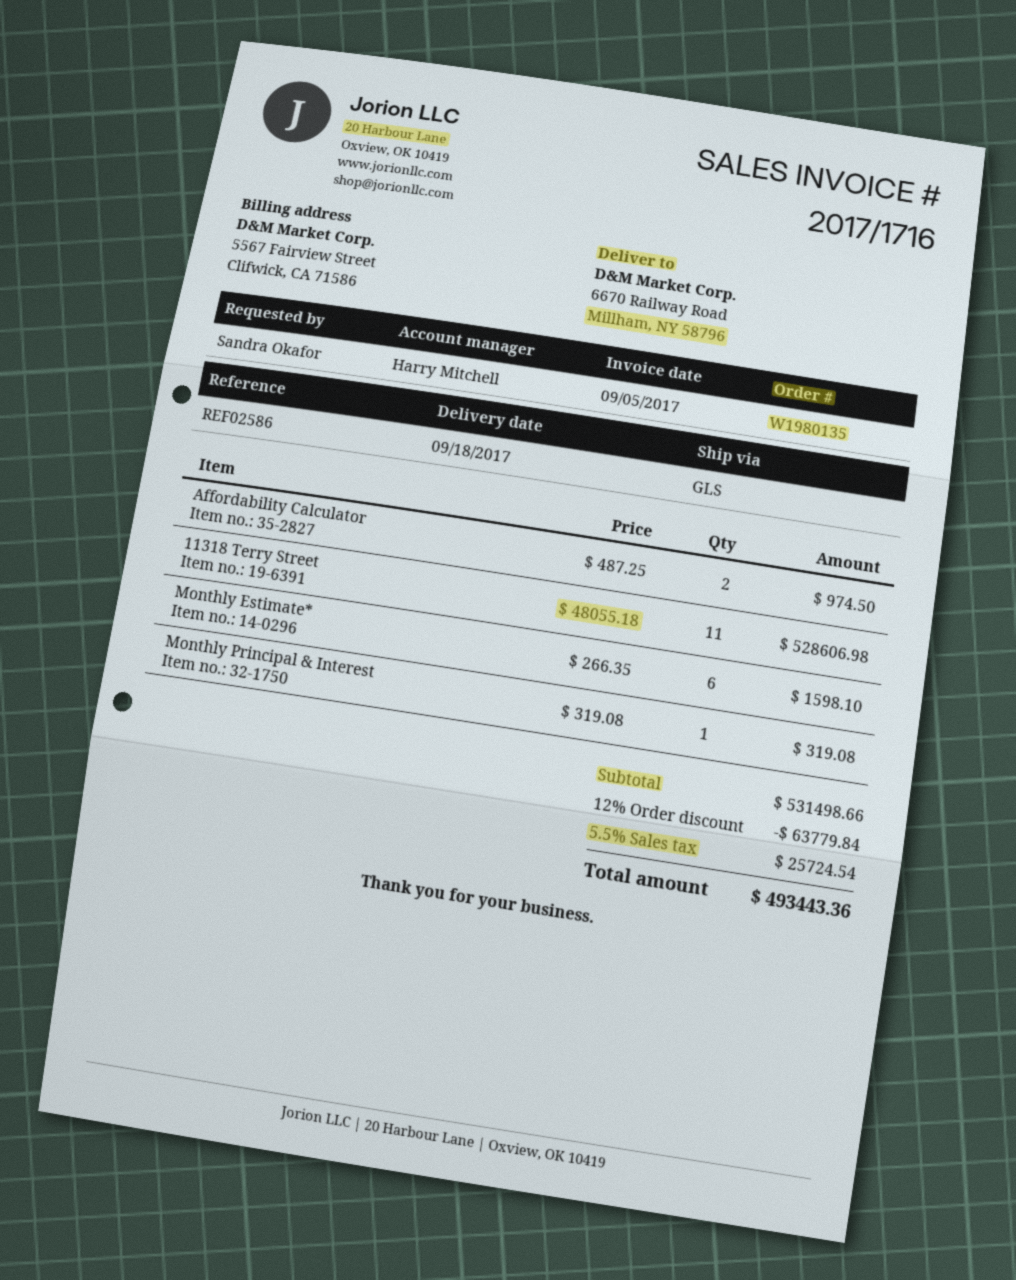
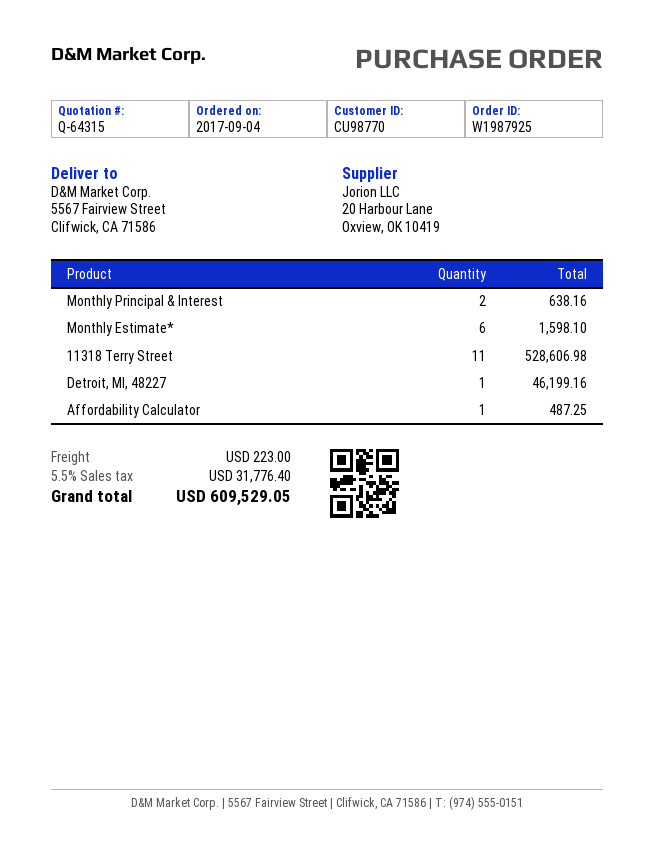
order number: W1980135 -> W1987925
ship to: 6670 Railway Road, Millham, NY 58796 -> 5567 Fairview Street, Clifwick, CA 71586
Affordability Calculator: 2 for 974.50 -> 1 for 487.25
Monthly Principal & Interest: 1 for 319.08 -> 2 for 638.16
Detroit, MI, 48227: none -> 1 for 46199.16
discount: 12% = 63779.84 -> none
shipping: none -> 223.00
tax: 5.5% = 25724.54 -> 5.5% = 31776.40
total: 493443.36 -> 609529.05

